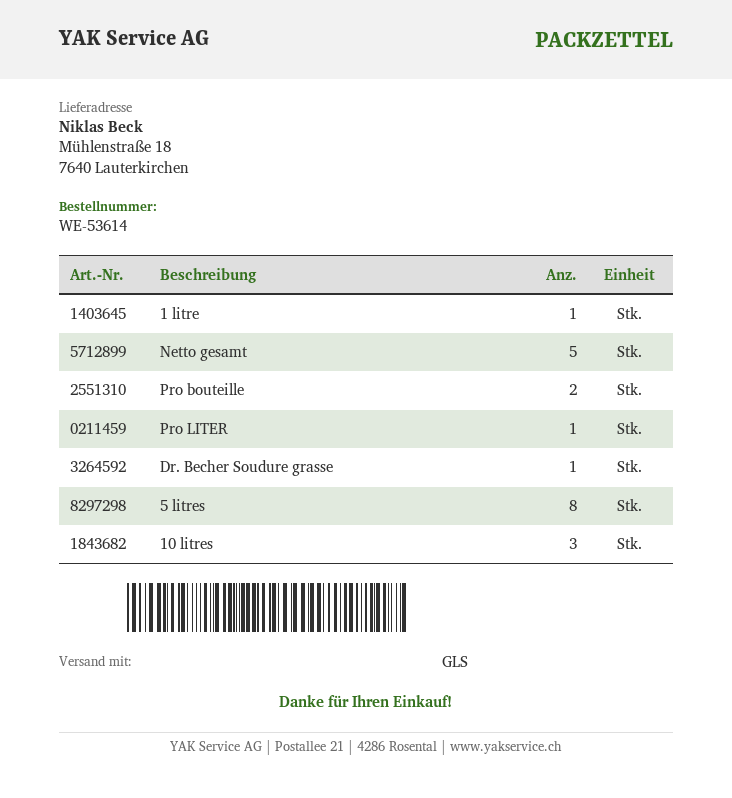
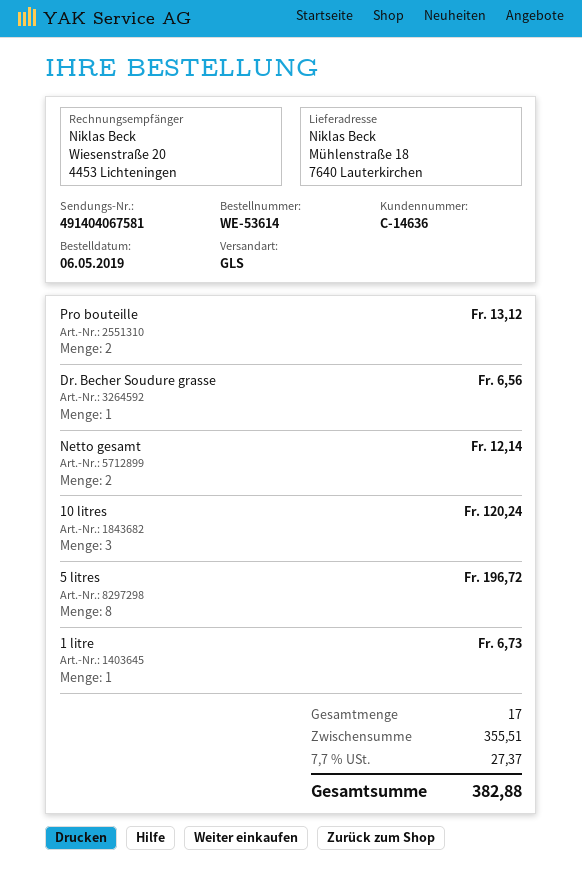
Netto gesamt: 5 -> 2
Pro LITER: 1 -> none

